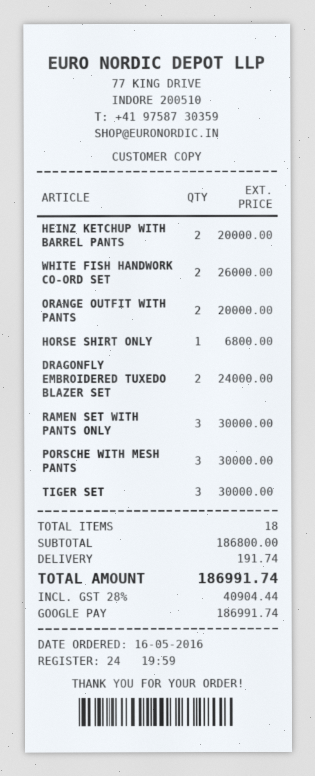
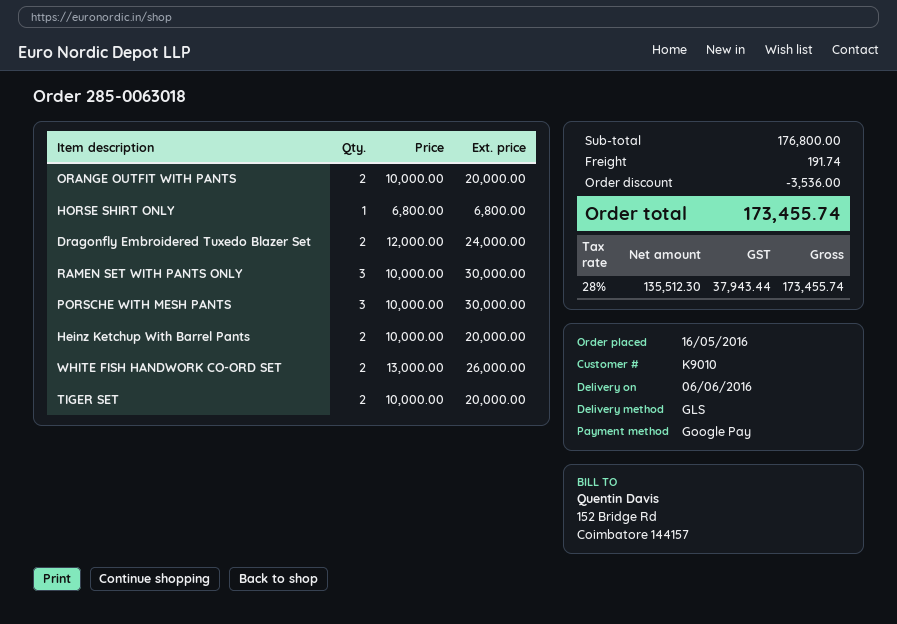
TIGER SET: 3 for 30000.00 -> 2 for 20000.00
subtotal: 186800.00 -> 176800.00
discount: none -> 3536.00
tax: 28% = 40904.44 -> 28% = 37943.44
total: 186991.74 -> 173455.74

